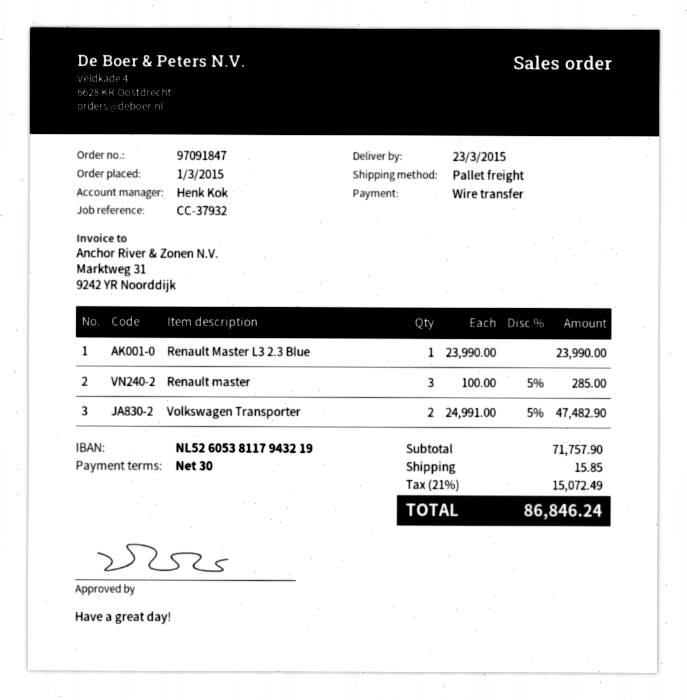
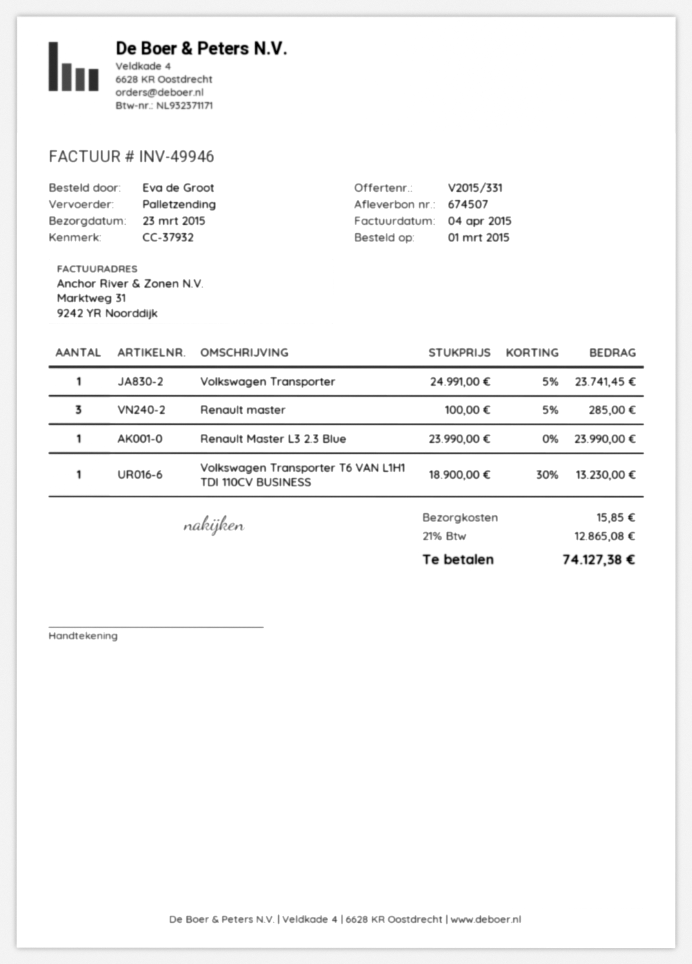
Volkswagen Transporter: 2 x 24991.00 - 5% = 47482.90 -> 1 x 24991.00 - 5% = 23741.45
Volkswagen Transporter T6 VAN L1H1 TDI 110CV BUSINESS: none -> 1 x 18900.00 - 30% = 13230.00
tax: 21% = 15072.49 -> 21% = 12865.08
total: 86846.24 -> 74127.38

